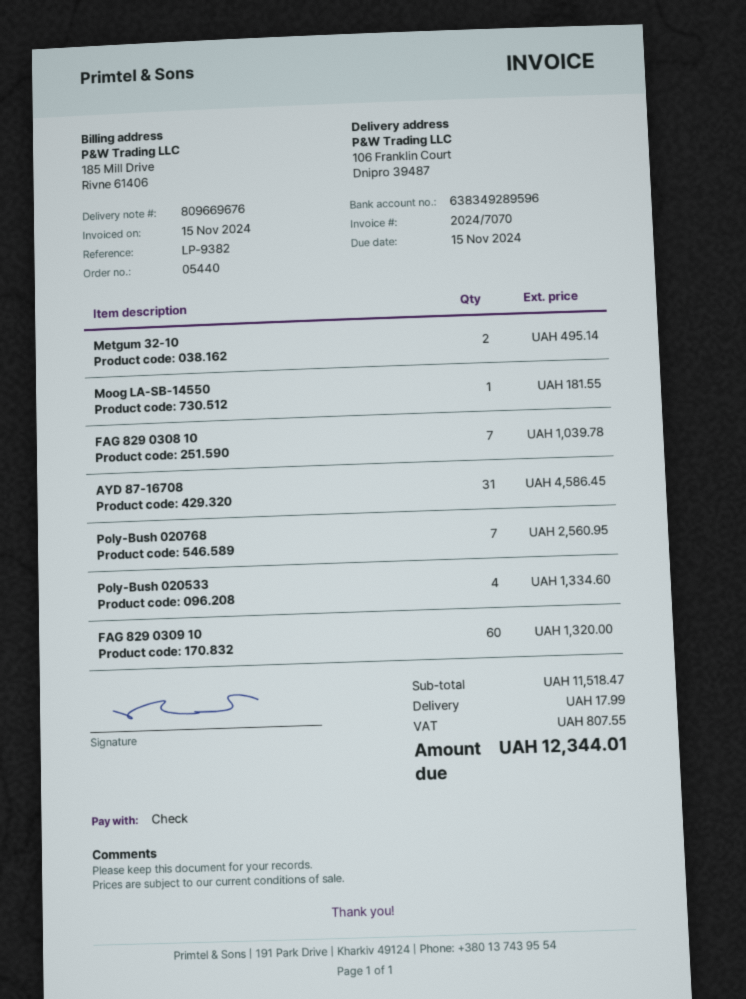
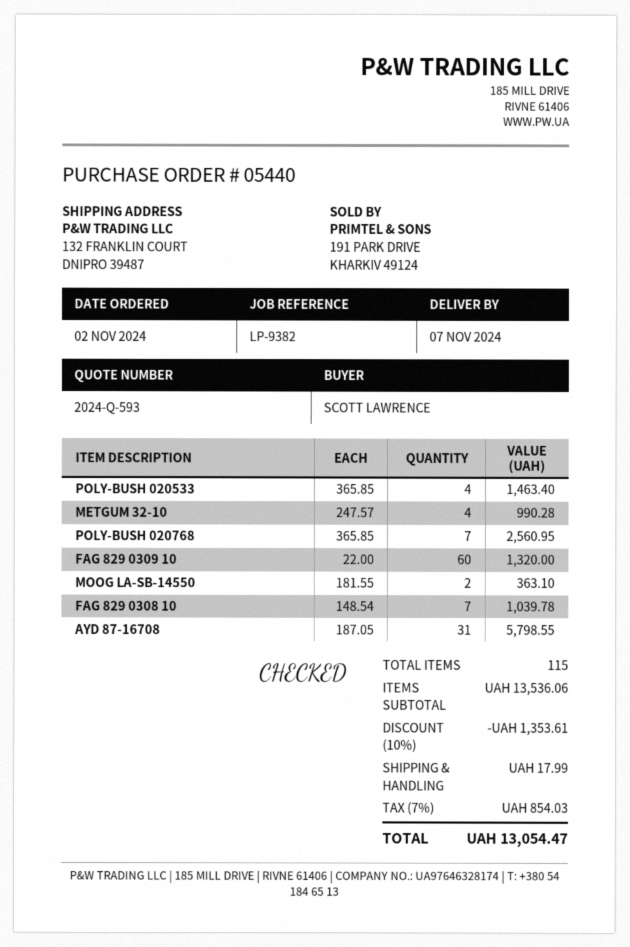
ship to: 106 Franklin Court, Dnipro 39487 -> 132 FRANKLIN COURT, DNIPRO 39487
Metgum 32-10: 2 for 495.14 -> 4 for 990.28
Moog LA-SB-14550: 1 for 181.55 -> 2 for 363.10
AYD 87-16708: 31 for 4586.45 -> 31 for 5798.55
Poly-Bush 020533: 4 for 1334.60 -> 4 for 1463.40
subtotal: 11518.47 -> 13536.06
discount: none -> 10% = 1353.61
tax: 807.55 -> 854.03
total: 12344.01 -> 13054.47

